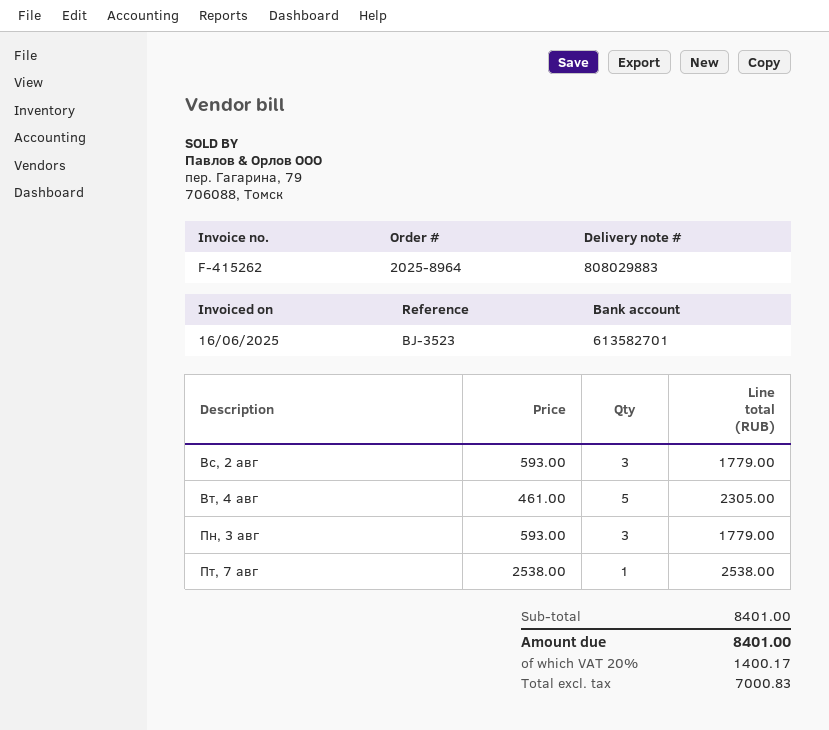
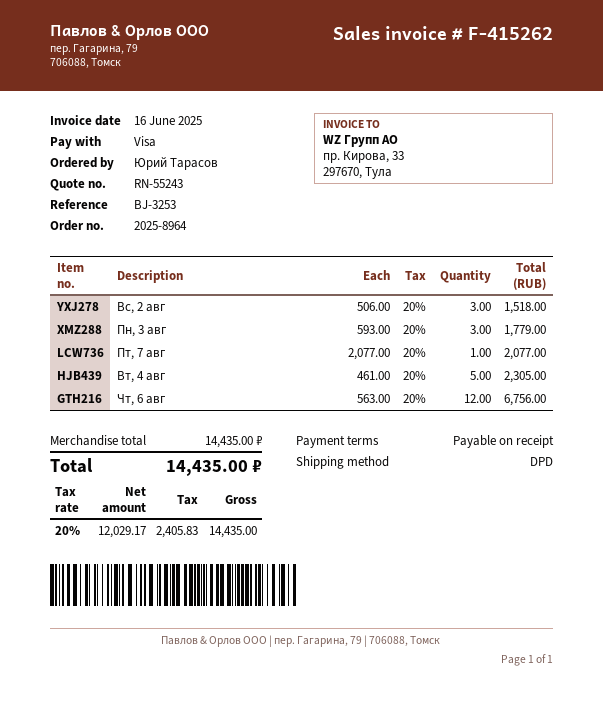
reference: BJ-3523 -> BJ-3253
Вс, 2 авг: 3 x 593.00 = 1779.00 -> 3 x 506.00 = 1518.00
Пт, 7 авг: 1 x 2538.00 = 2538.00 -> 1 x 2077.00 = 2077.00
Чт, 6 авг: none -> 12 x 563.00 = 6756.00
subtotal: 8401.00 -> 14435.00
net: 7000.83 -> 12029.17
tax: 20% = 1400.17 -> 20% = 2405.83
total: 8401.00 -> 14435.00

